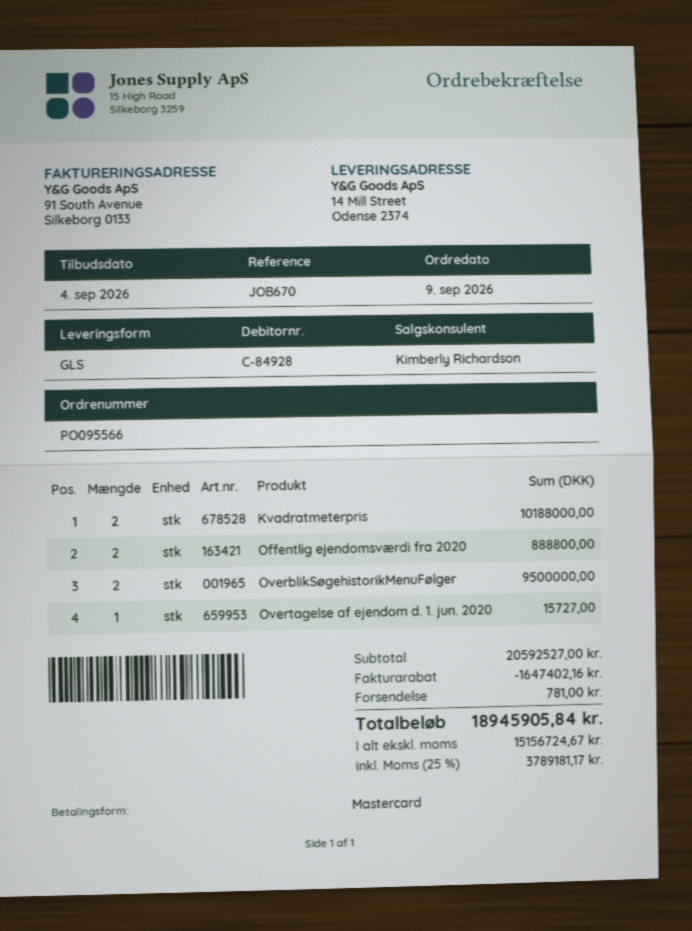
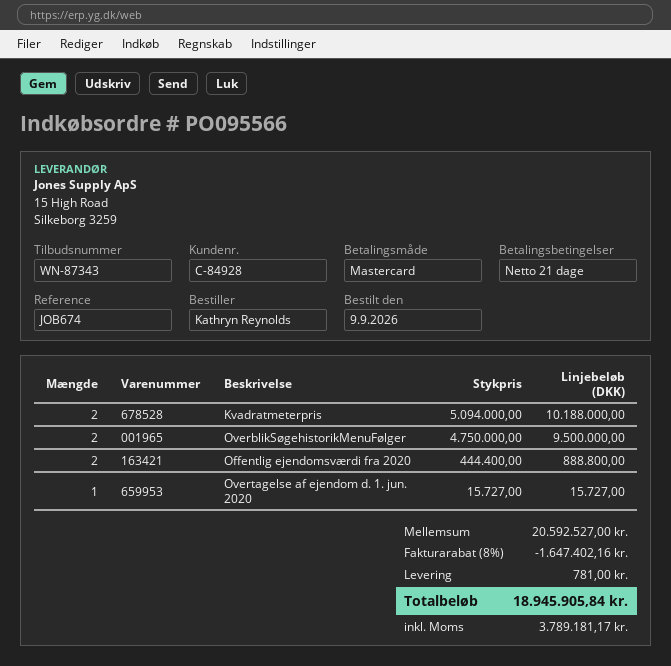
reference: JOB670 -> JOB674

